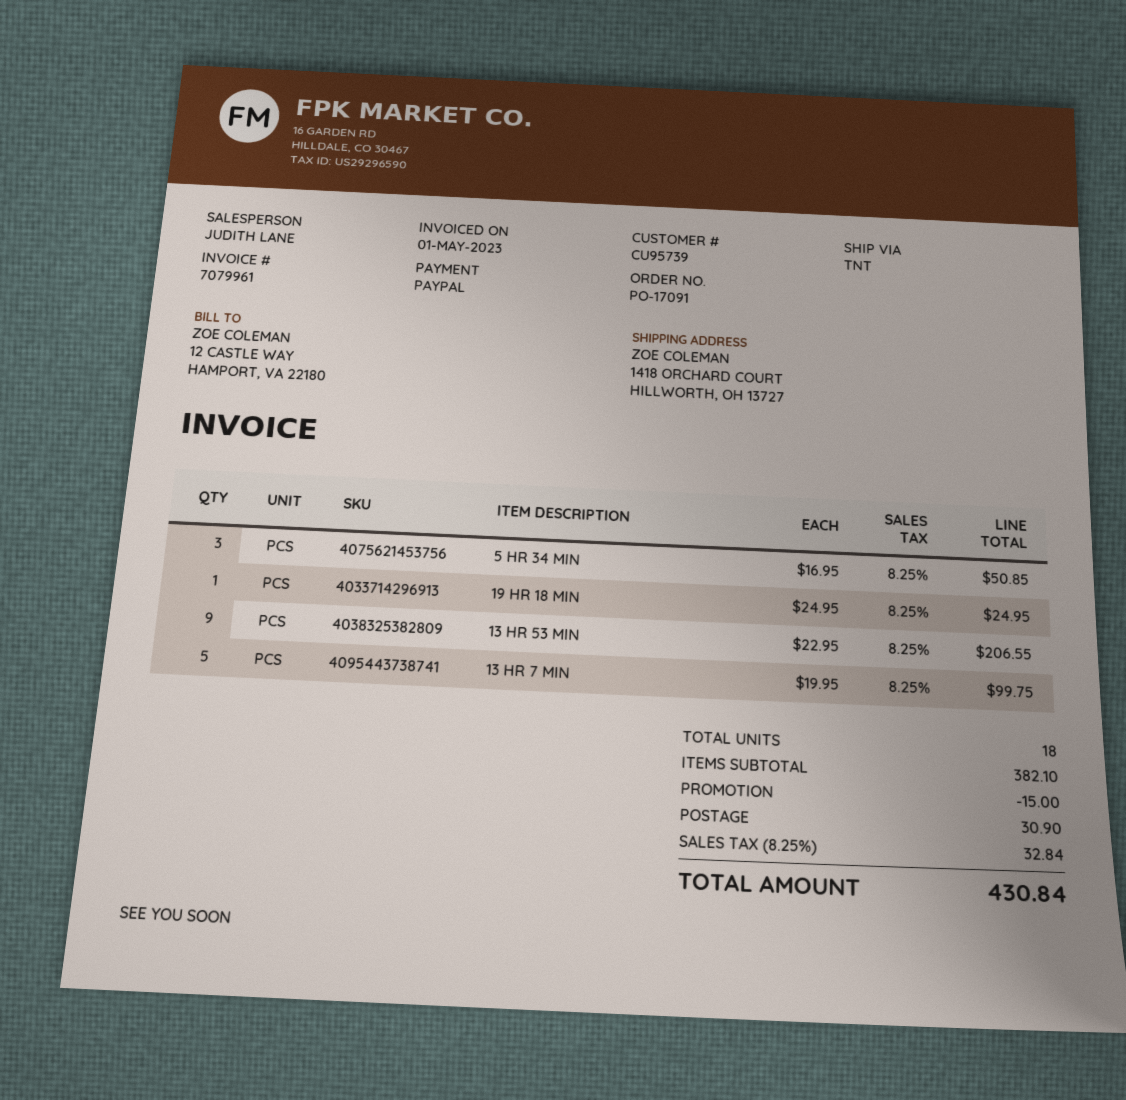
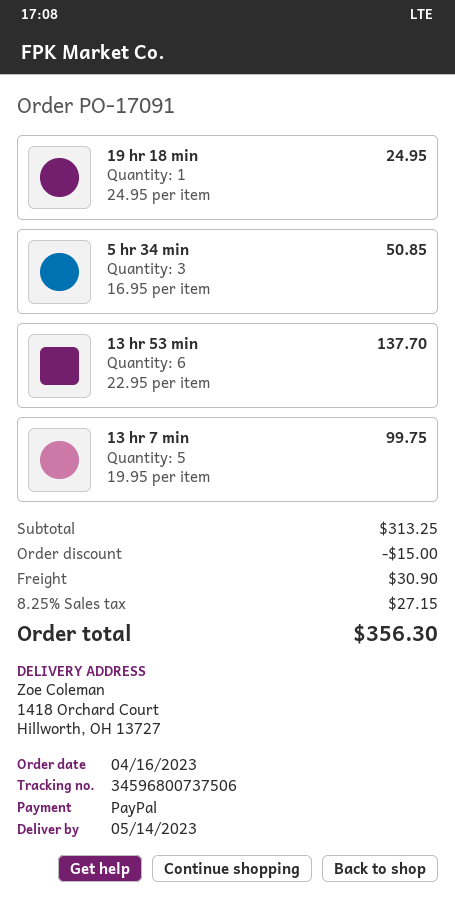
13 HR 53 MIN: 9 x 22.95 = 206.55 -> 6 x 22.95 = 137.70
subtotal: 382.10 -> 313.25
tax: 8.25% = 32.84 -> 8.25% = 27.15
total: 430.84 -> 356.30

